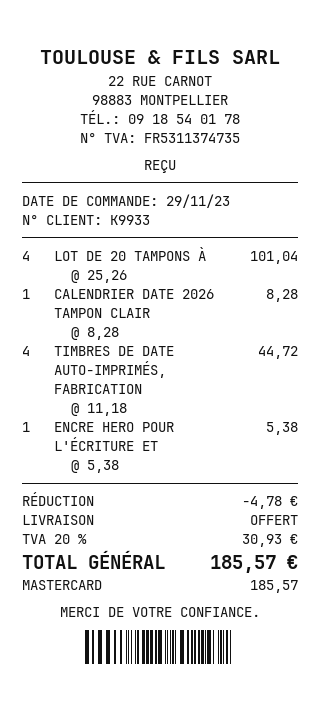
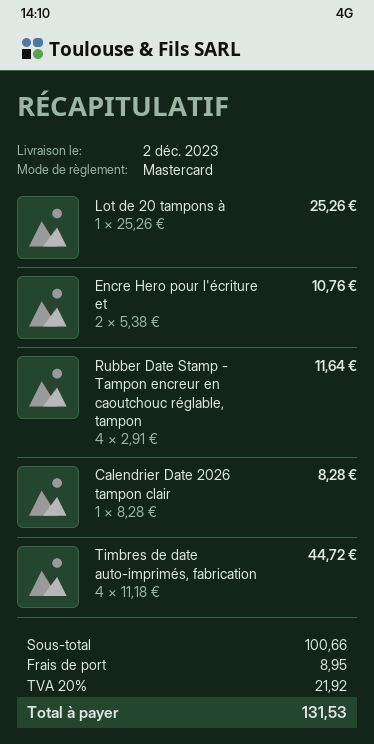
LOT DE 20 TAMPONS À: 4 x 25.26 = 101.04 -> 1 x 25.26 = 25.26
ENCRE HERO POUR L'ÉCRITURE ET: 1 x 5.38 = 5.38 -> 2 x 5.38 = 10.76
Rubber Date Stamp - Tampon encreur en caoutchouc réglable, tampon: none -> 4 x 2.91 = 11.64
discount: 4.78 -> none
shipping: 0.00 -> 8.95
tax: 20% = 30.93 -> 20% = 21.92
total: 185.57 -> 131.53

